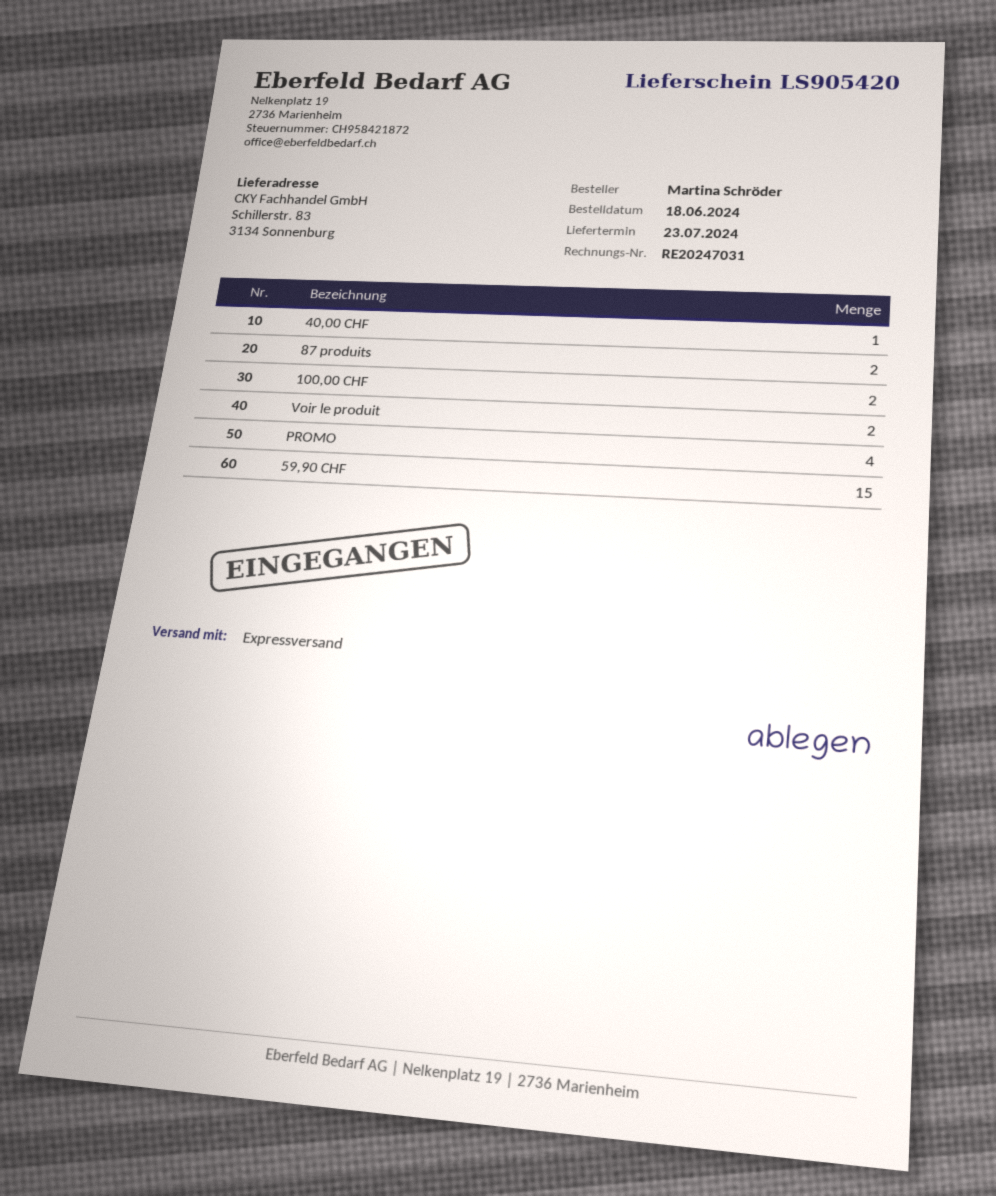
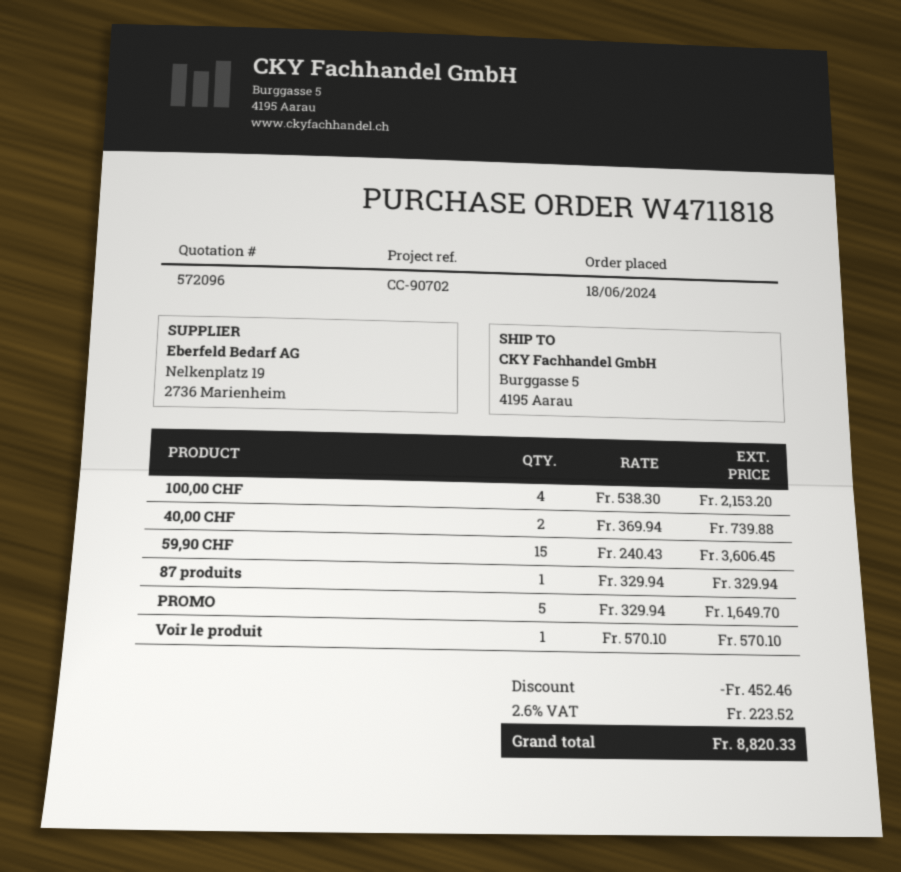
ship to: Schillerstr. 83, 3134 Sonnenburg -> Burggasse 5, 4195 Aarau
40,00 CHF: 1 -> 2
87 produits: 2 -> 1
100,00 CHF: 2 -> 4
Voir le produit: 2 -> 1
PROMO: 4 -> 5

